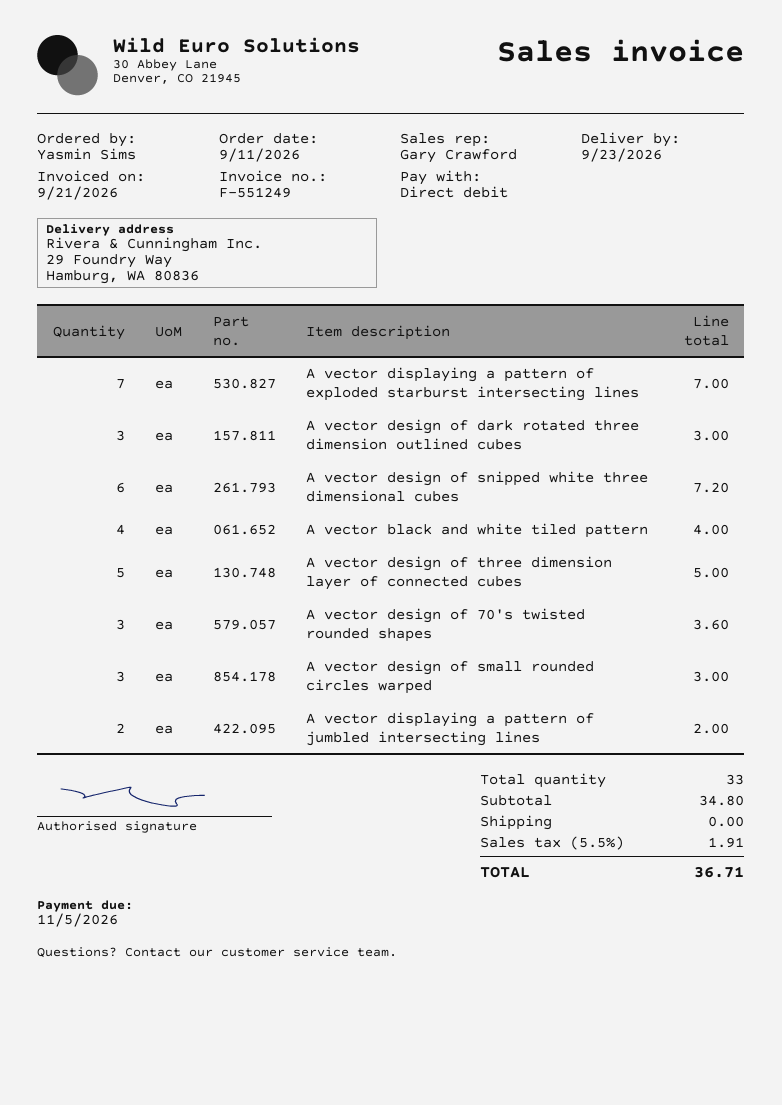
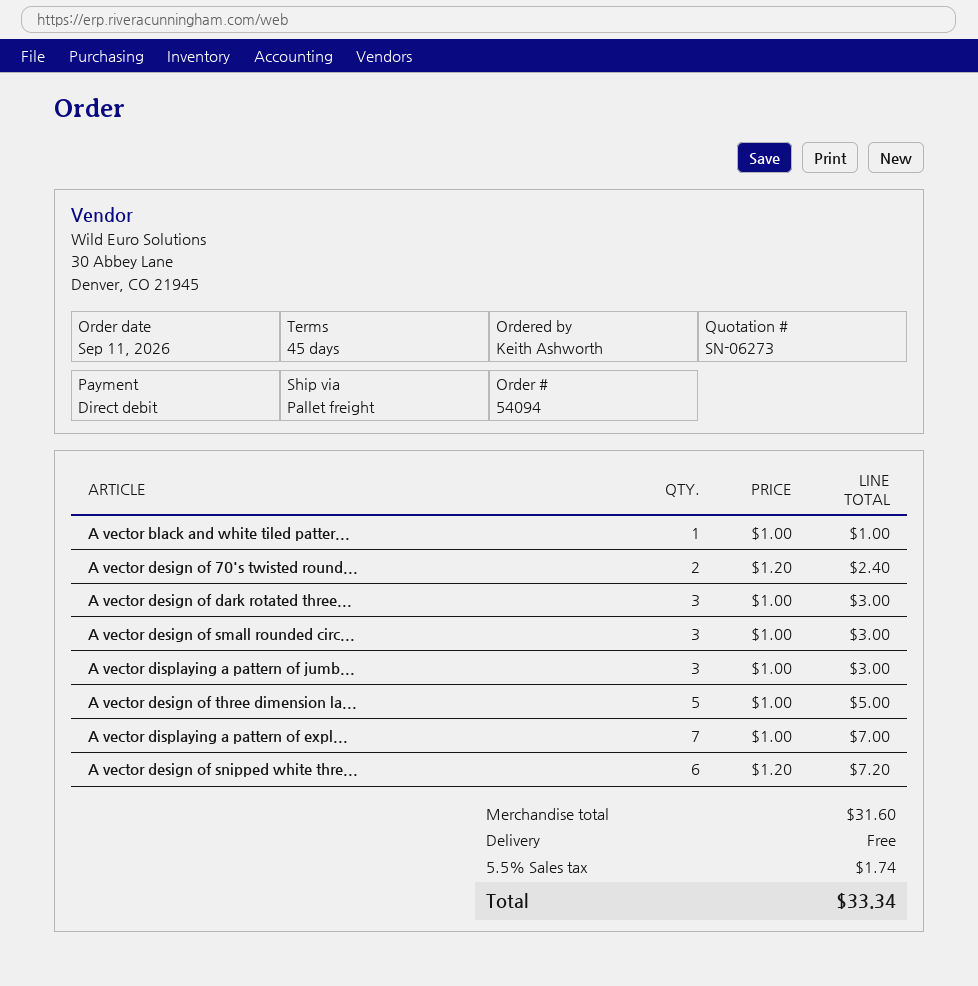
ordered by: Yasmin Sims -> Keith Ashworth
A vector black and white tiled pattern: 4 for 4.00 -> 1 for 1.00
A vector design of 70's twisted rounded shapes: 3 for 3.60 -> 2 for 2.40
A vector displaying a pattern of jumbled intersecting lines: 2 for 2.00 -> 3 for 3.00
subtotal: 34.80 -> 31.60
tax: 5.5% = 1.91 -> 5.5% = 1.74
total: 36.71 -> 33.34

